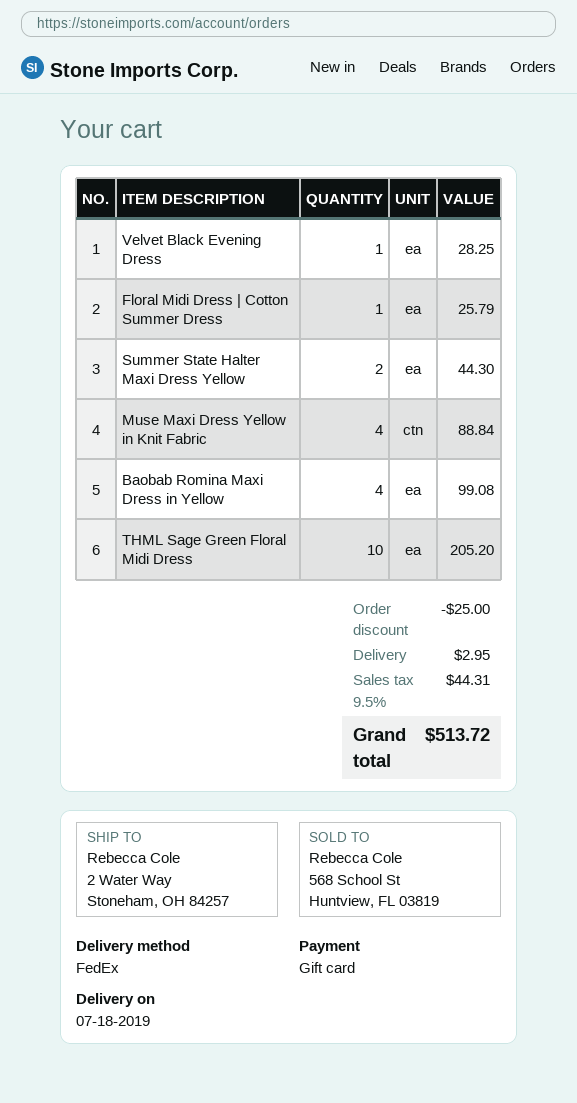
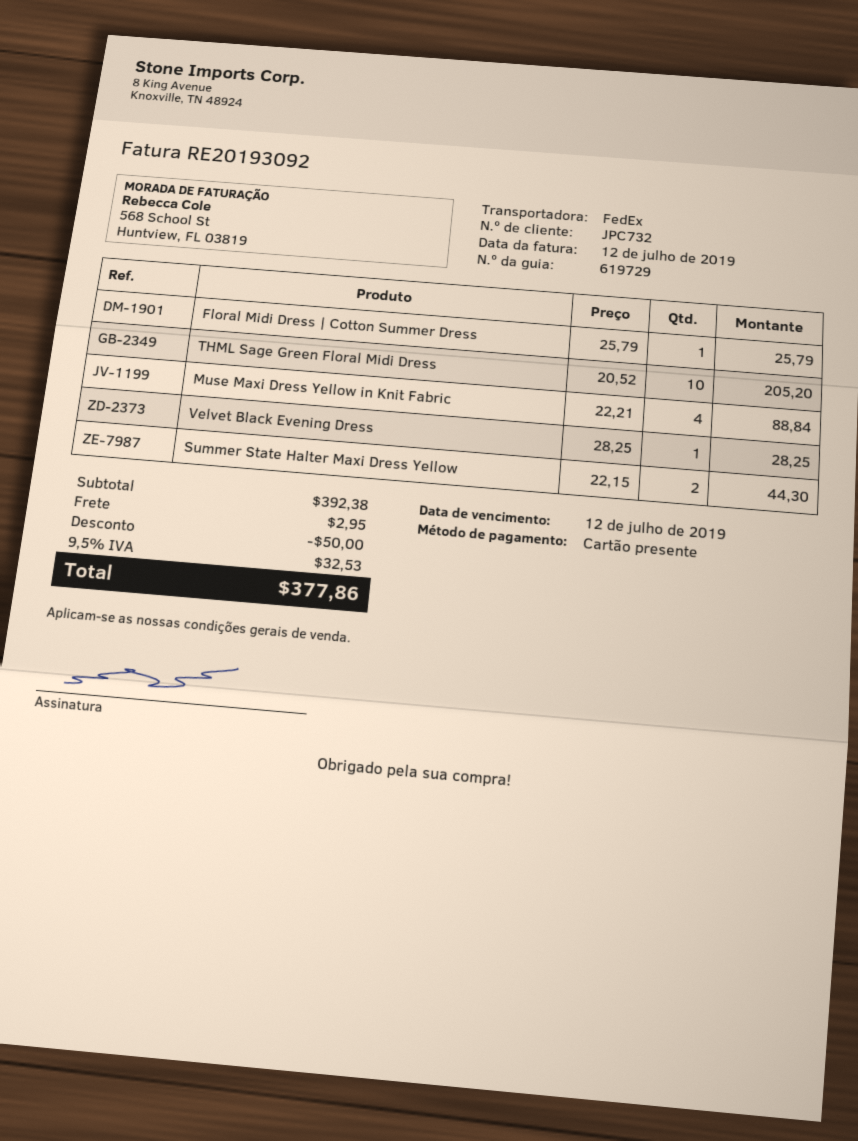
Baobab Romina Maxi Dress in Yellow: 4 for 99.08 -> none
discount: 25.00 -> 50.00
tax: 9.5% = 44.31 -> 9.5% = 32.53
total: 513.72 -> 377.86

